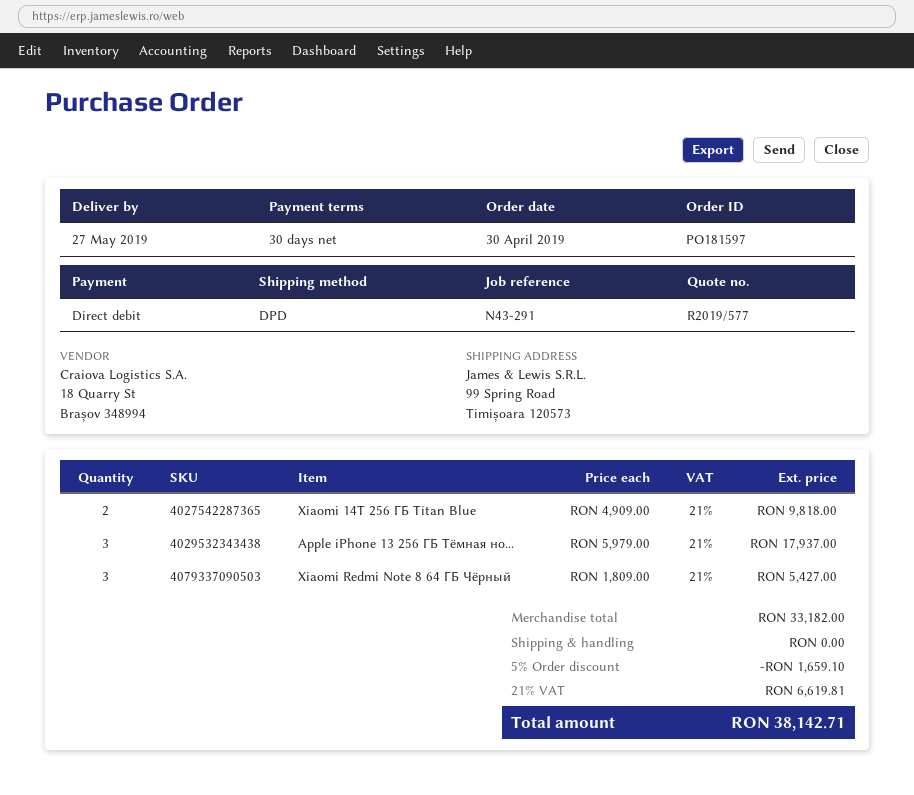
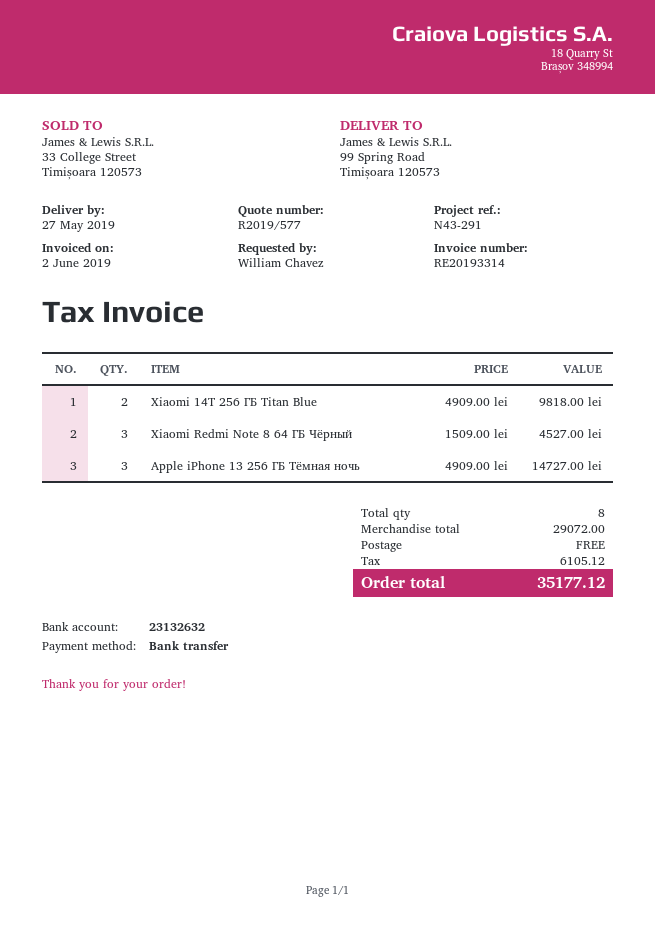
payment method: direct debit -> bank transfer
Apple iPhone 13 256 ГБ Тёмная но...: 3 x 5979.00 = 17937.00 -> 3 x 4909.00 = 14727.00
Xiaomi Redmi Note 8 64 ГБ Чёрный: 3 x 1809.00 = 5427.00 -> 3 x 1509.00 = 4527.00
subtotal: 33182.00 -> 29072.00
discount: 5% = 1659.10 -> none
tax: 6619.81 -> 6105.12
total: 38142.71 -> 35177.12

